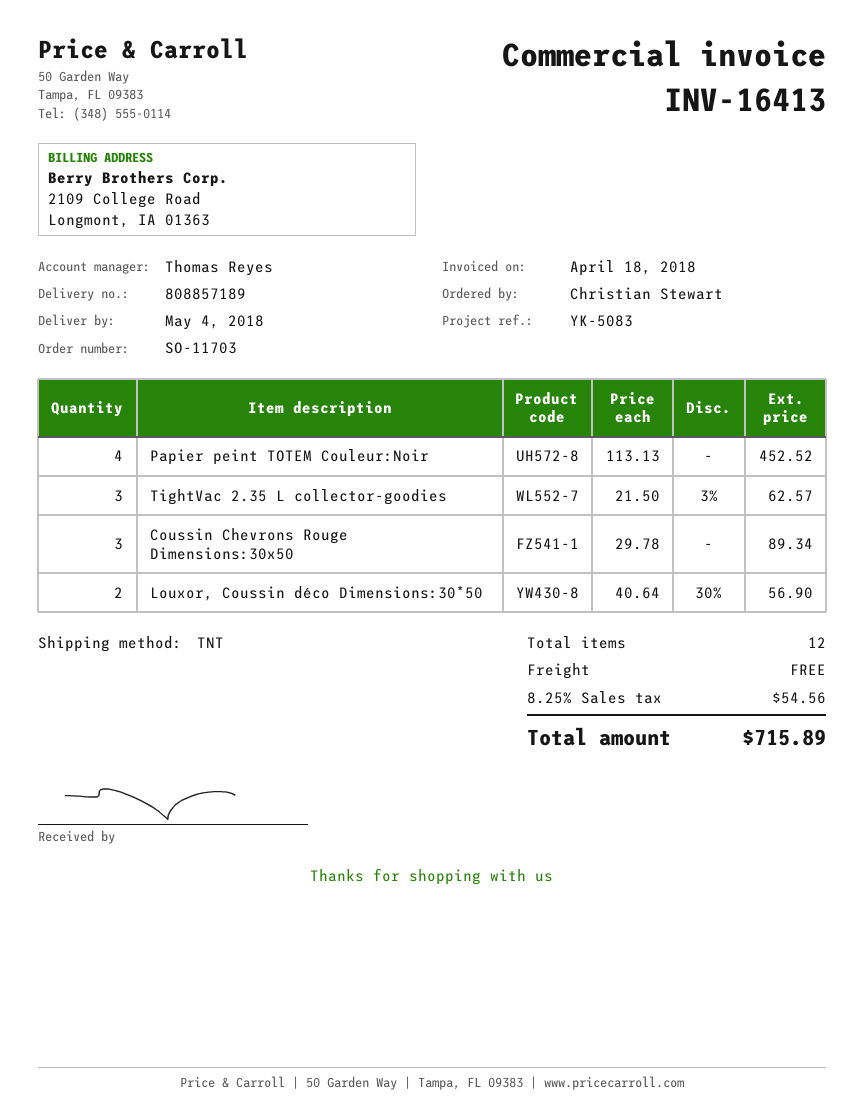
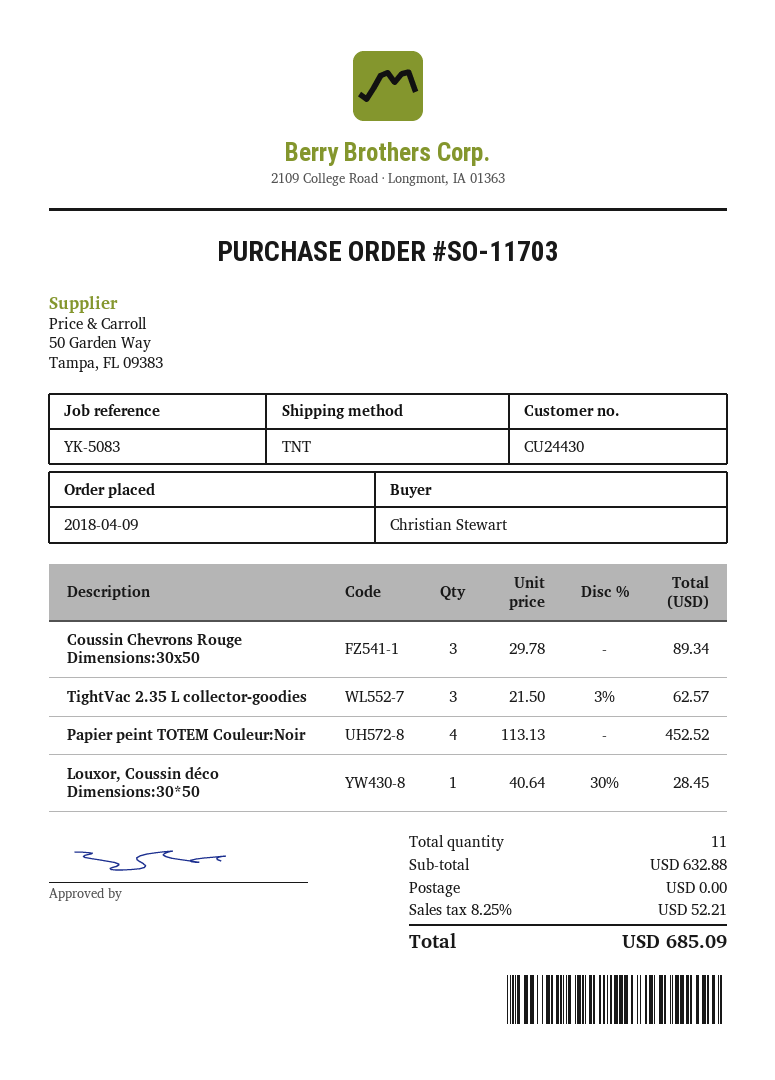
Louxor, Coussin déco Dimensions:30*50: 2 x 40.64 - 30% = 56.90 -> 1 x 40.64 - 30% = 28.45
total quantity: 12 -> 11
tax: 8.25% = 54.56 -> 8.25% = 52.21
total: 715.89 -> 685.09

